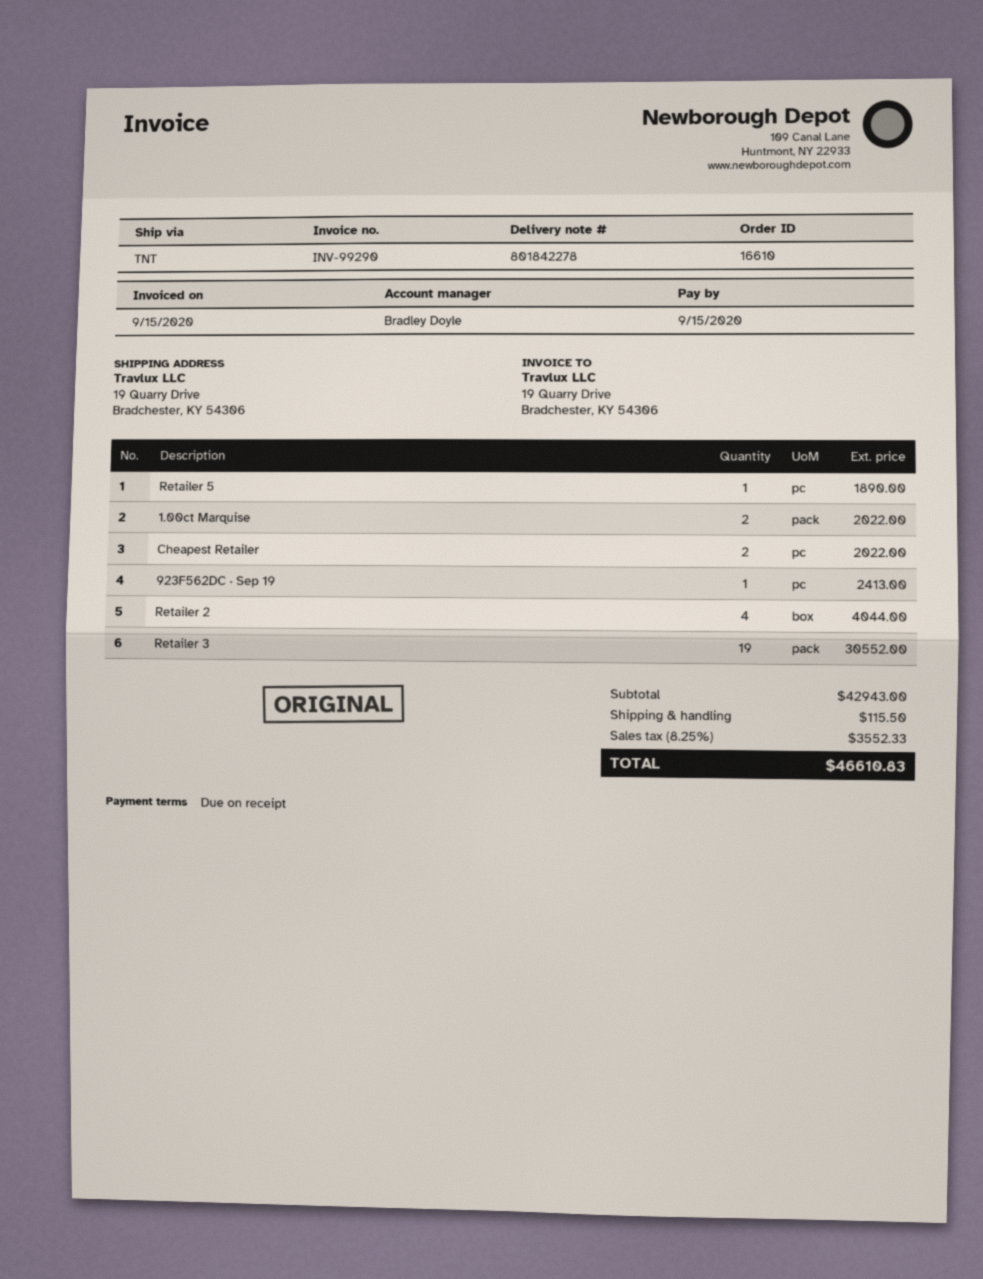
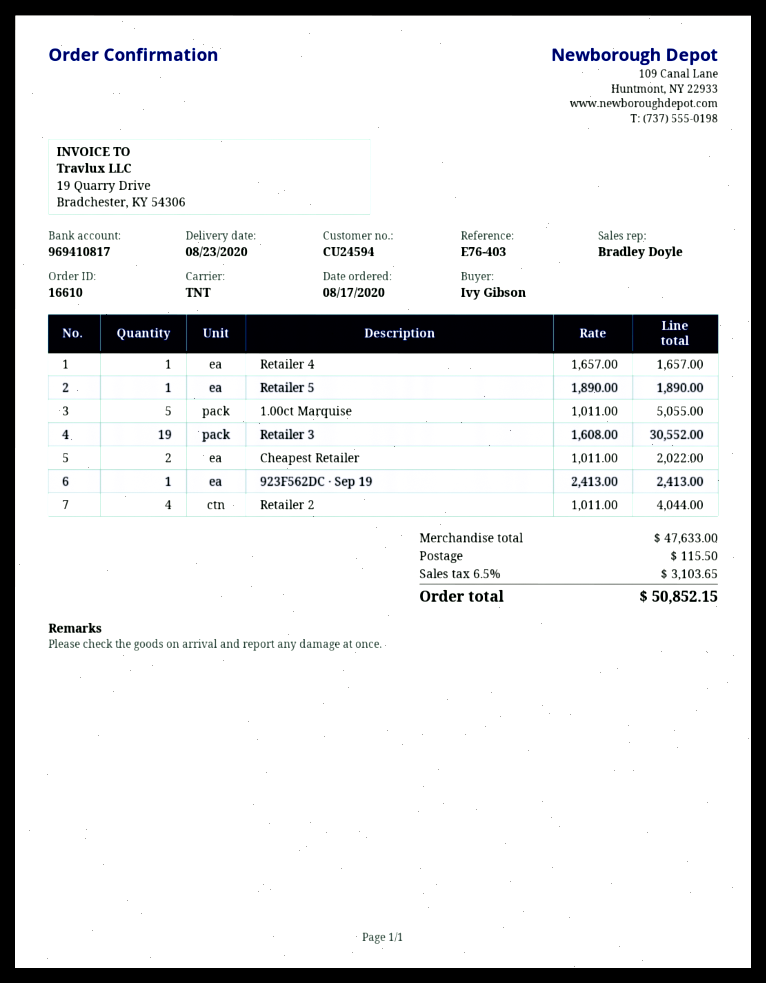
1.00ct Marquise: 2 for 2022.00 -> 5 for 5055.00
Retailer 4: none -> 1 for 1657.00
subtotal: 42943.00 -> 47633.00
tax: 8.25% = 3552.33 -> 6.5% = 3103.65
total: 46610.83 -> 50852.15

